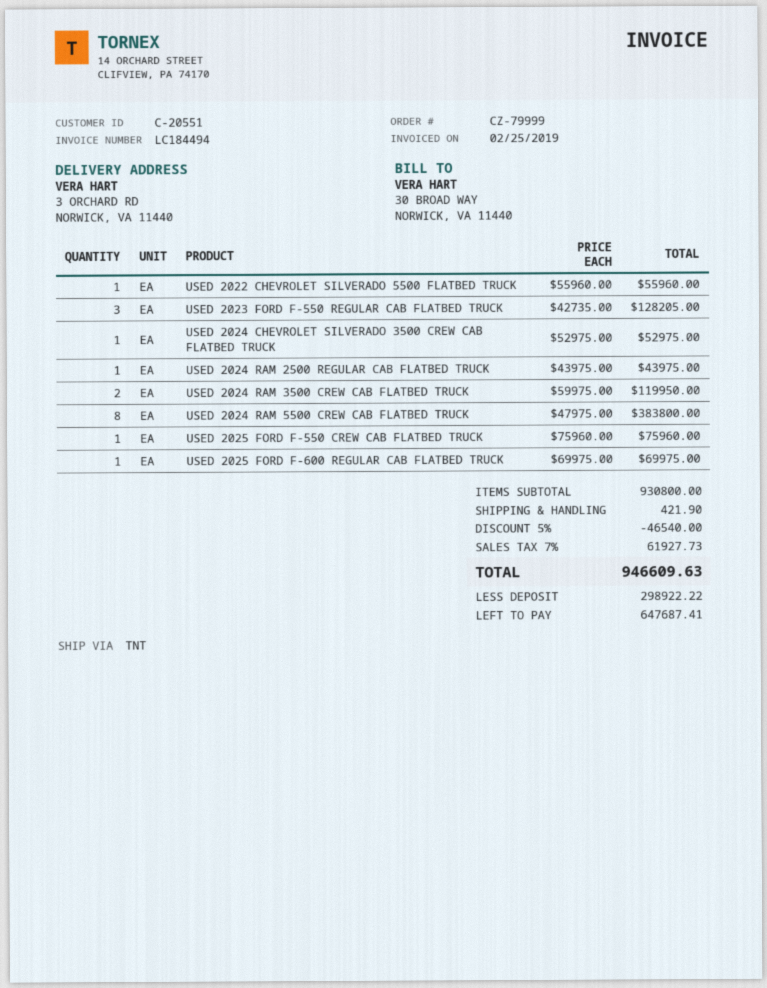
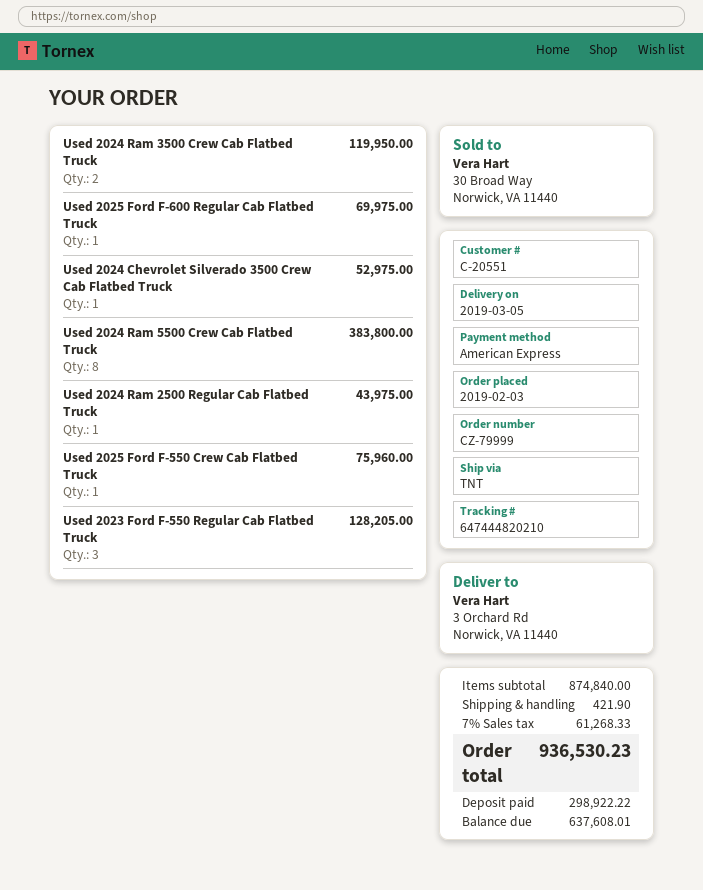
USED 2022 CHEVROLET SILVERADO 5500 FLATBED TRUCK: 1 for 55960.00 -> none
subtotal: 930800.00 -> 874840.00
discount: 5% = 46540.00 -> none
tax: 7% = 61927.73 -> 7% = 61268.33
total: 946609.63 -> 936530.23
balance: 647687.41 -> 637608.01

